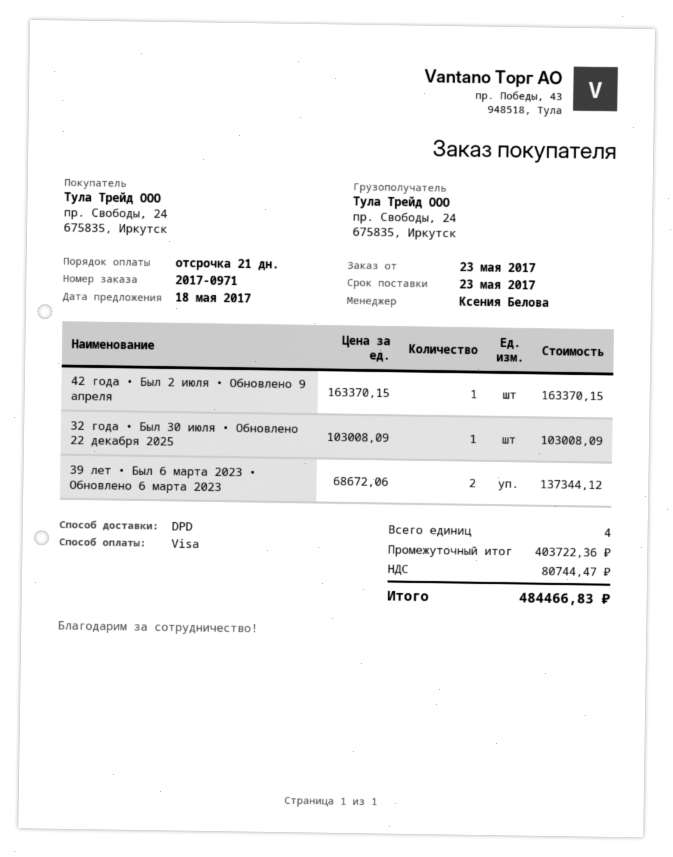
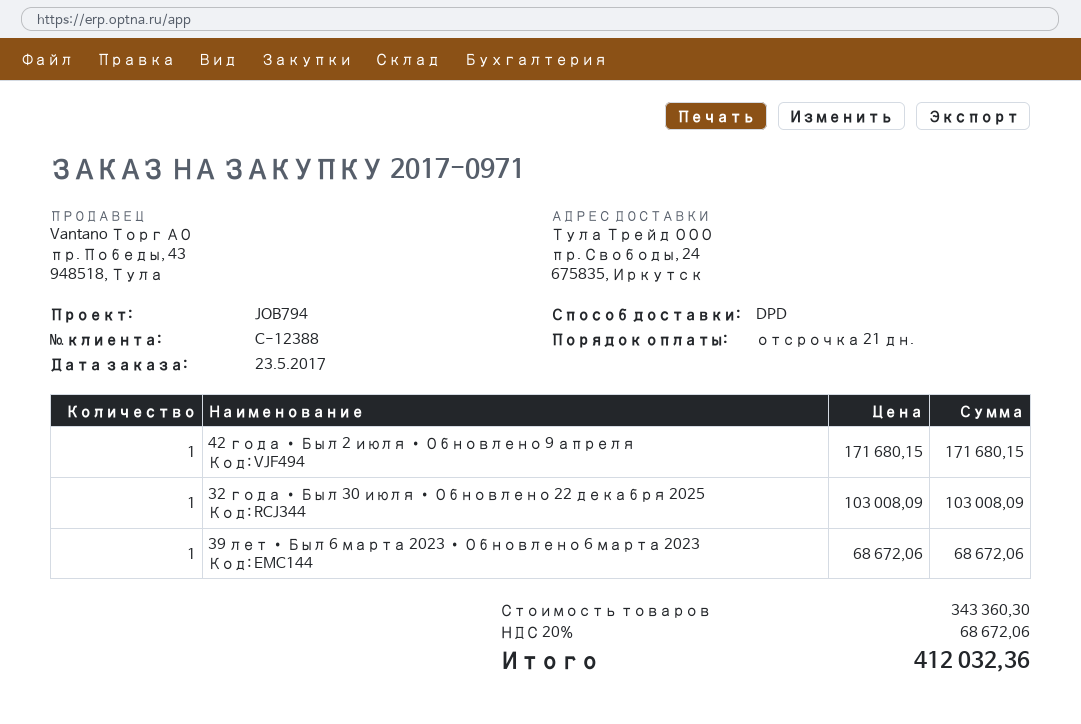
42 года • Был 2 июля • Обновлено 9 апреля: 1 x 163370.15 = 163370.15 -> 1 x 171680.15 = 171680.15
39 лет • Был 6 марта 2023 • Обновлено 6 марта 2023: 2 x 68672.06 = 137344.12 -> 1 x 68672.06 = 68672.06
subtotal: 403722.36 -> 343360.30
tax: 80744.47 -> 68672.06
total: 484466.83 -> 412032.36

